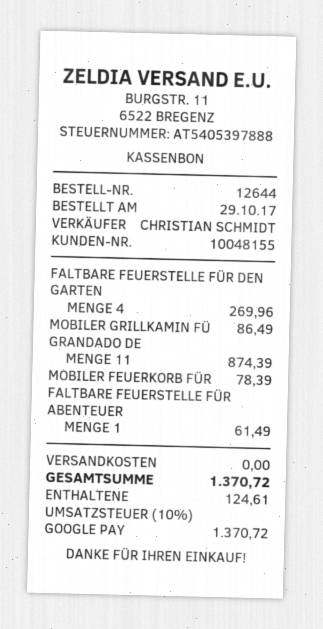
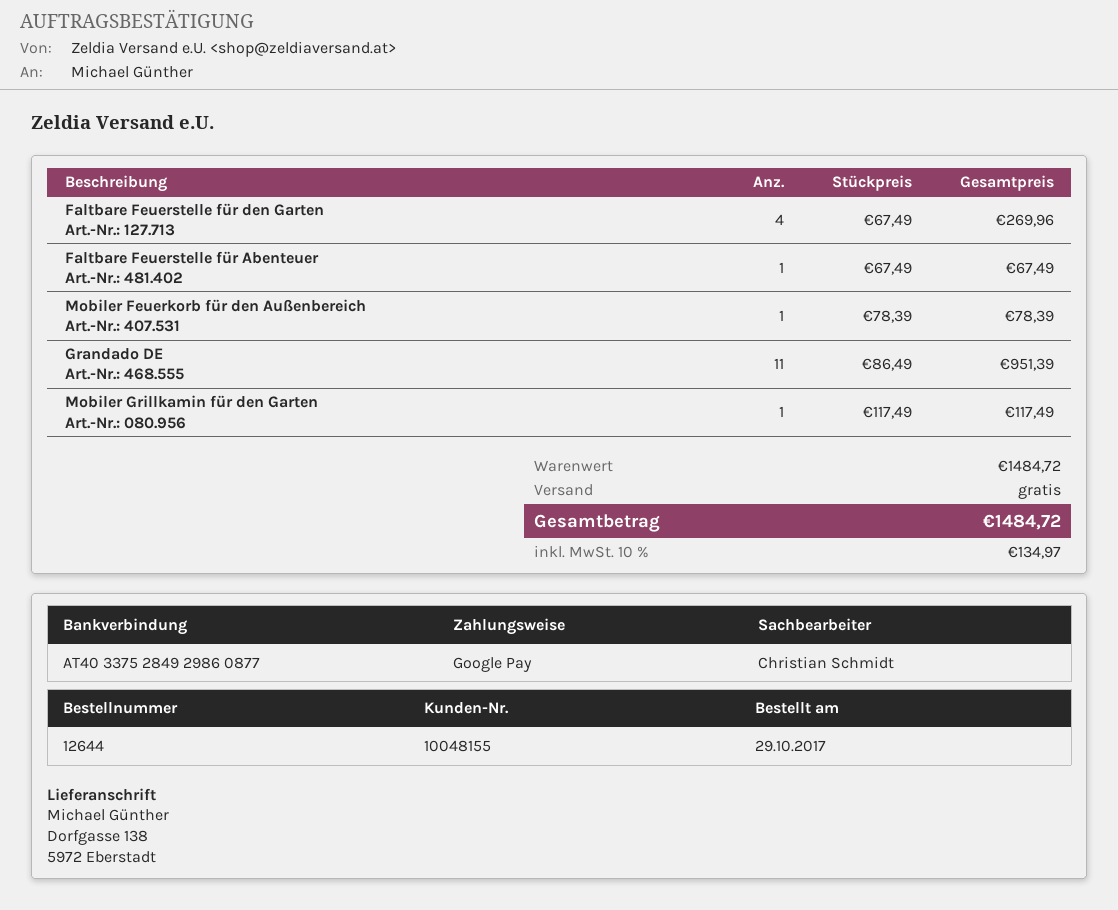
MOBILER GRILLKAMIN FÜ: 1 for 86.49 -> 1 for 117.49
GRANDADO DE: 11 for 874.39 -> 11 for 951.39
FALTBARE FEUERSTELLE FÜR ABENTEUER: 1 for 61.49 -> 1 for 67.49
tax: 10% = 124.61 -> 10% = 134.97
total: 1370.72 -> 1484.72

